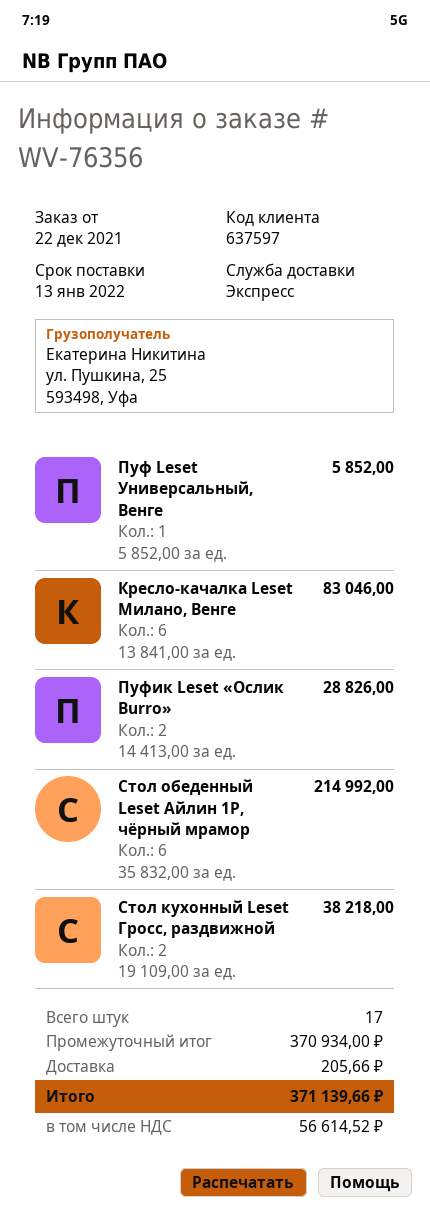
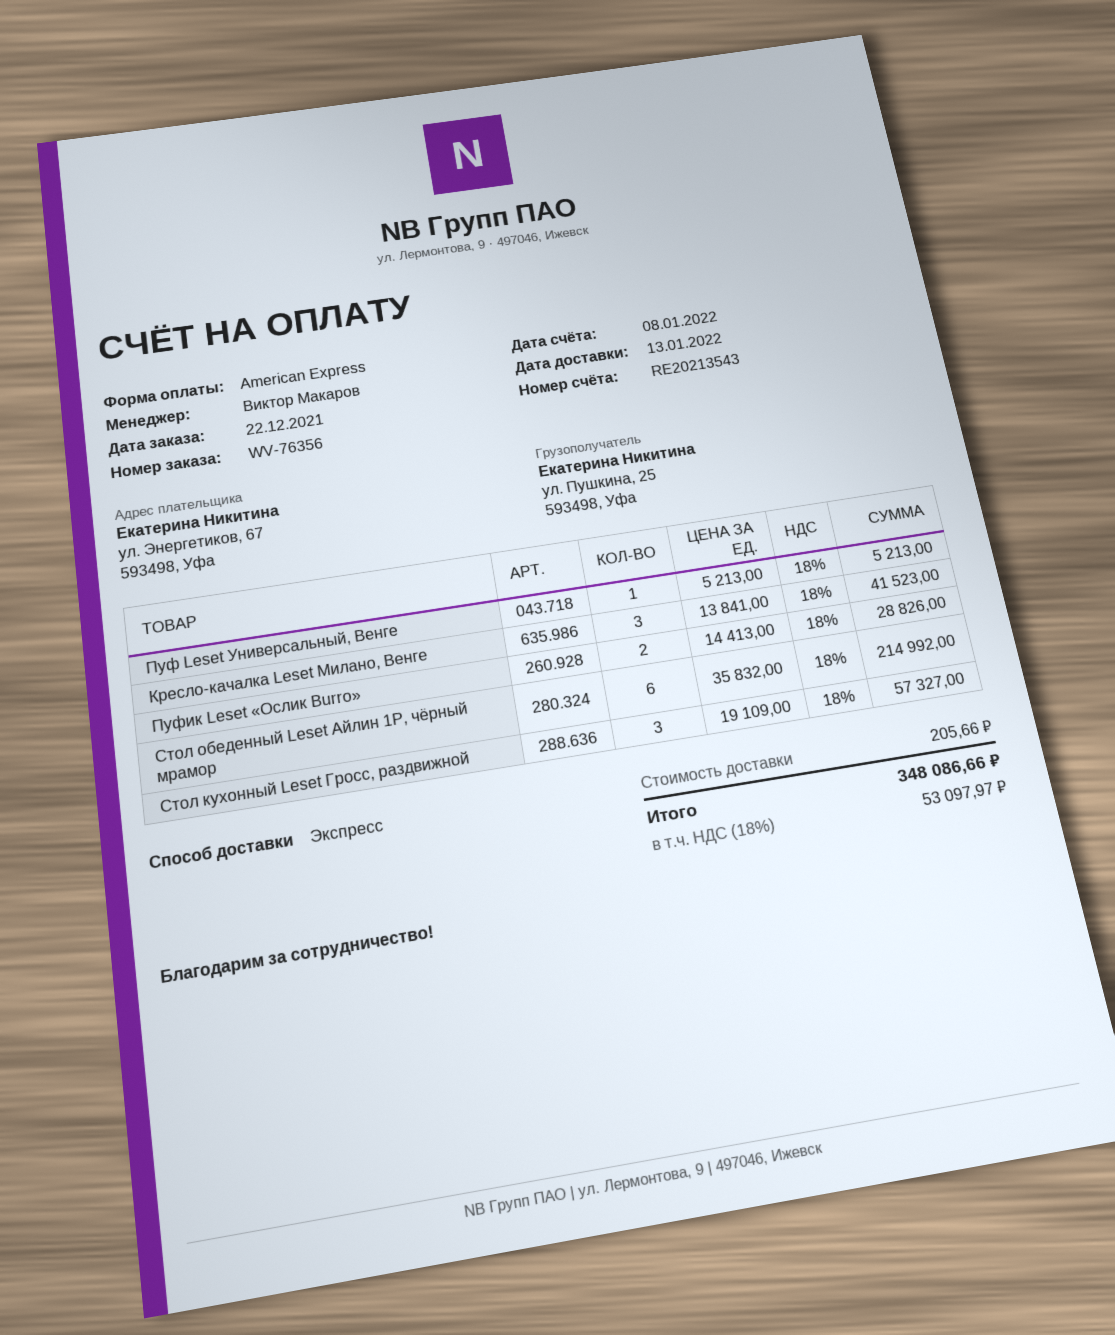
Пуф Leset Универсальный, Венге: 1 x 5852.00 = 5852.00 -> 1 x 5213.00 = 5213.00
Кресло-качалка Leset Милано, Венге: 6 x 13841.00 = 83046.00 -> 3 x 13841.00 = 41523.00
Стол кухонный Leset Гросс, раздвижной: 2 x 19109.00 = 38218.00 -> 3 x 19109.00 = 57327.00
tax: 56614.52 -> 53097.97
total: 371139.66 -> 348086.66

